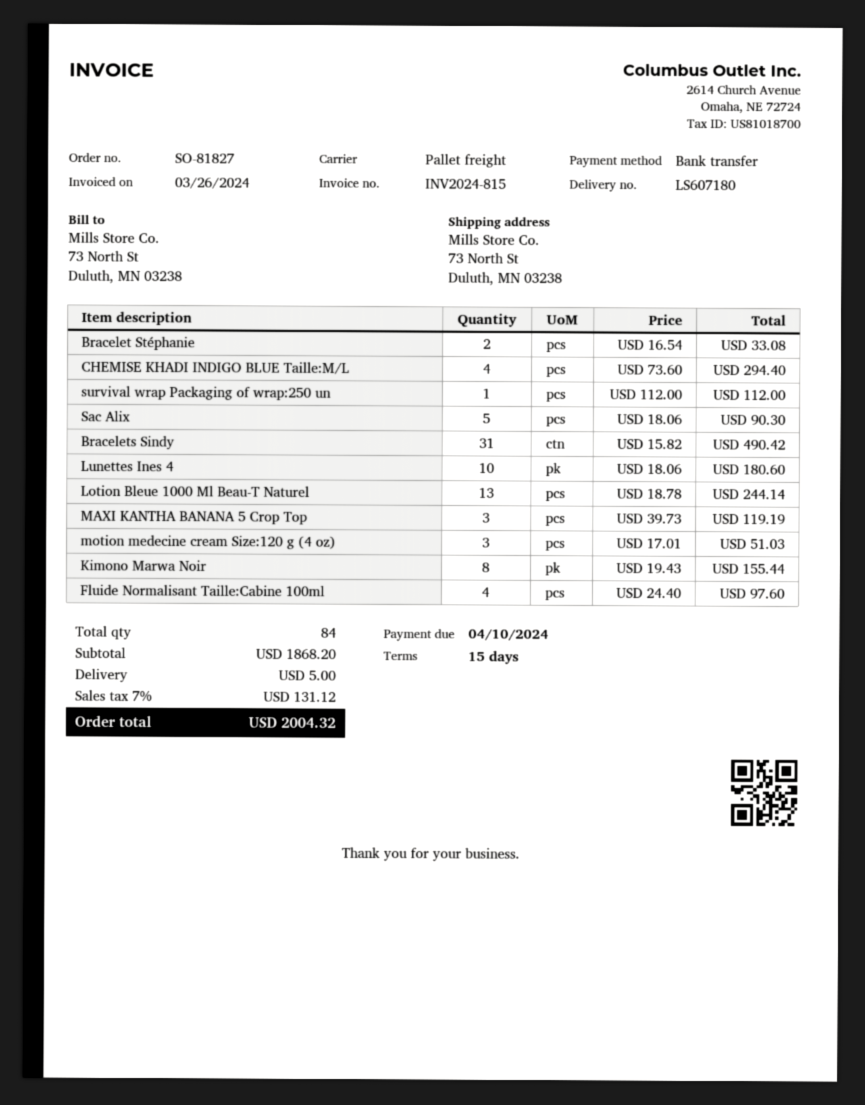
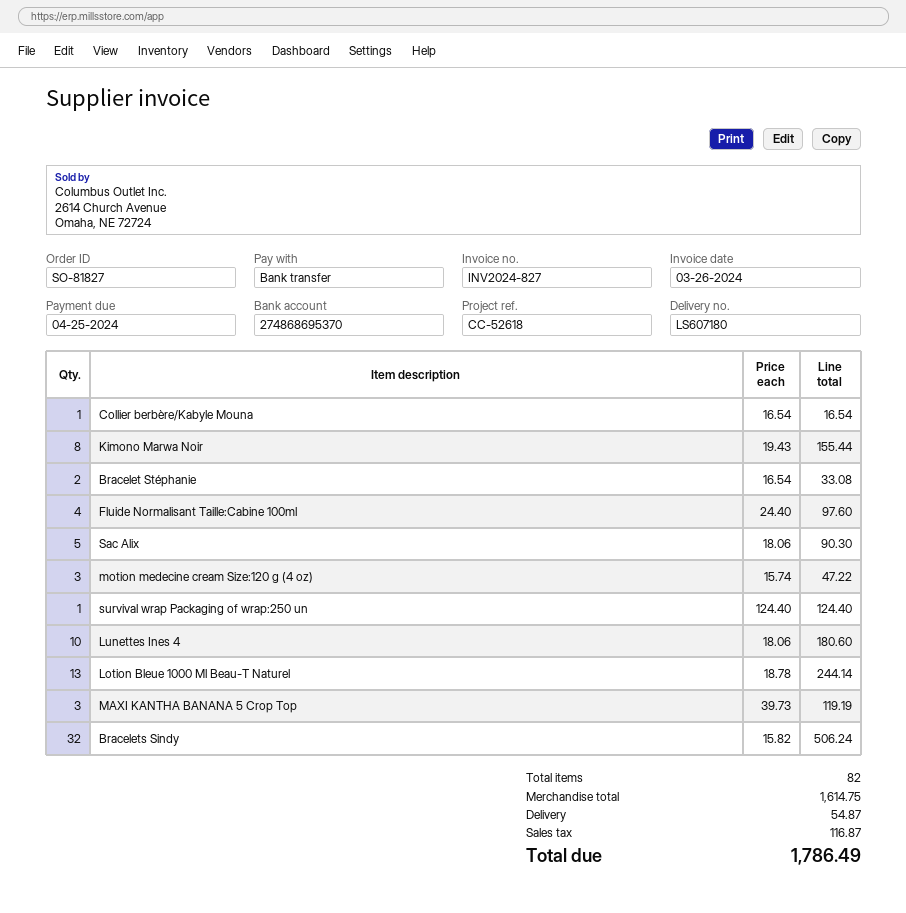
invoice number: INV2024-815 -> INV2024-827
due date: 2024-04-10 -> 2024-04-25
CHEMISE KHADI INDIGO BLUE Taille:M/L: 4 x 73.60 = 294.40 -> none
survival wrap Packaging of wrap:250 un: 1 x 112.00 = 112.00 -> 1 x 124.40 = 124.40
Bracelets Sindy: 31 x 15.82 = 490.42 -> 32 x 15.82 = 506.24
motion medecine cream Size:120 g (4 oz): 3 x 17.01 = 51.03 -> 3 x 15.74 = 47.22
Collier berbère/Kabyle Mouna: none -> 1 x 16.54 = 16.54
total quantity: 84 -> 82
subtotal: 1868.20 -> 1614.75
shipping: 5.00 -> 54.87
tax: 131.12 -> 116.87
total: 2004.32 -> 1786.49

